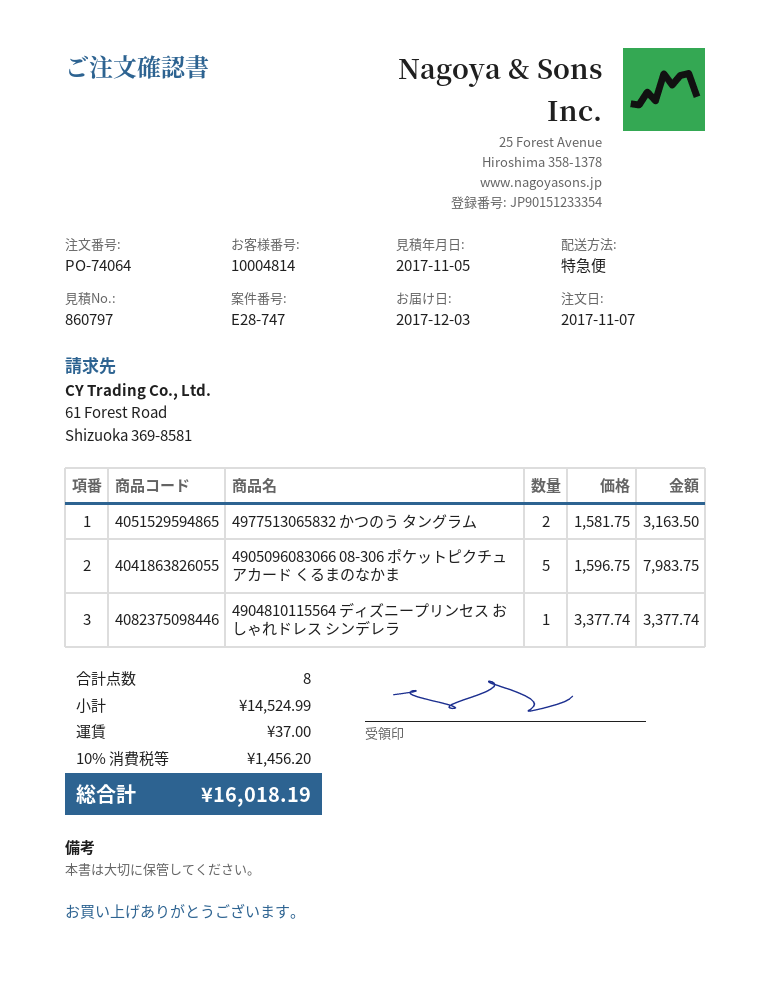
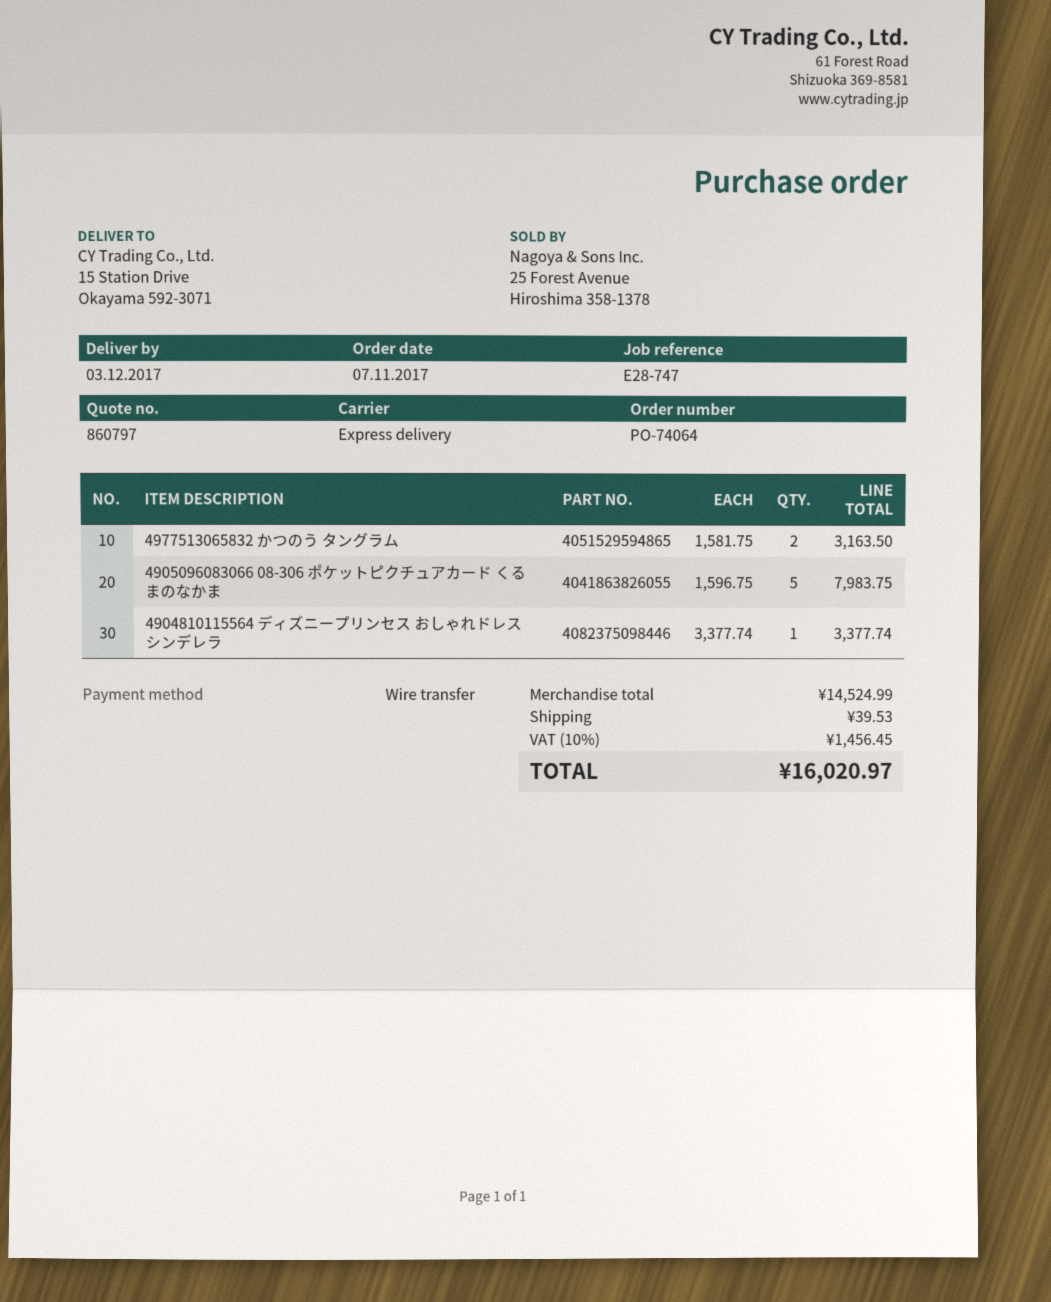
shipping: 37.00 -> 39.53
tax: 10% = 1456.20 -> 10% = 1456.45
total: 16018.19 -> 16020.97

